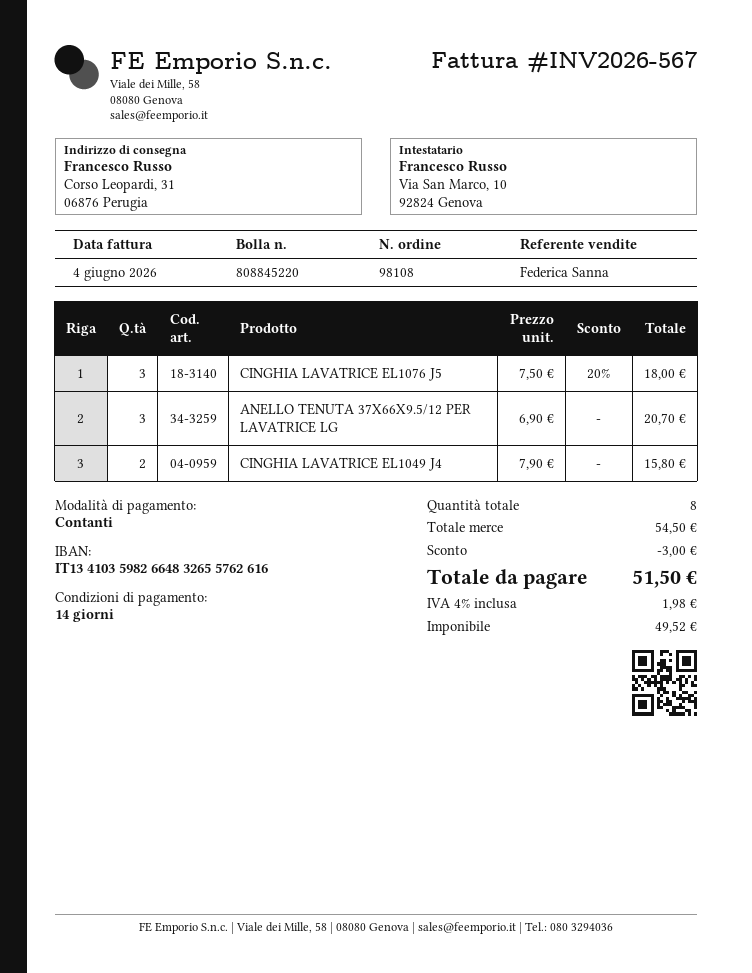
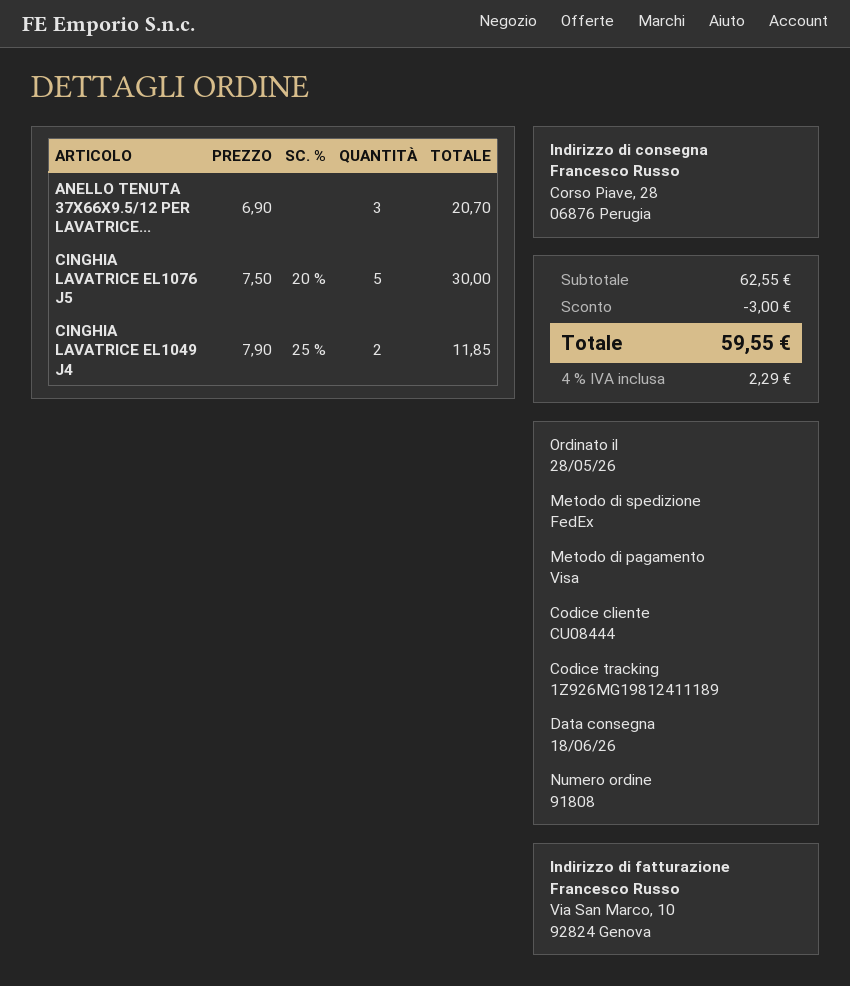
order number: 98108 -> 91808
payment method: cash -> Visa
ship to: Corso Leopardi, 31, 06876 Perugia -> Corso Piave, 28, 06876 Perugia
CINGHIA LAVATRICE EL1076 J5: 3 x 7.50 - 20% = 18.00 -> 5 x 7.50 - 20% = 30.00
CINGHIA LAVATRICE EL1049 J4: 2 x 7.90 = 15.80 -> 2 x 7.90 - 25% = 11.85
subtotal: 54.50 -> 62.55
tax: 4% = 1.98 -> 4% = 2.29
total: 51.50 -> 59.55

